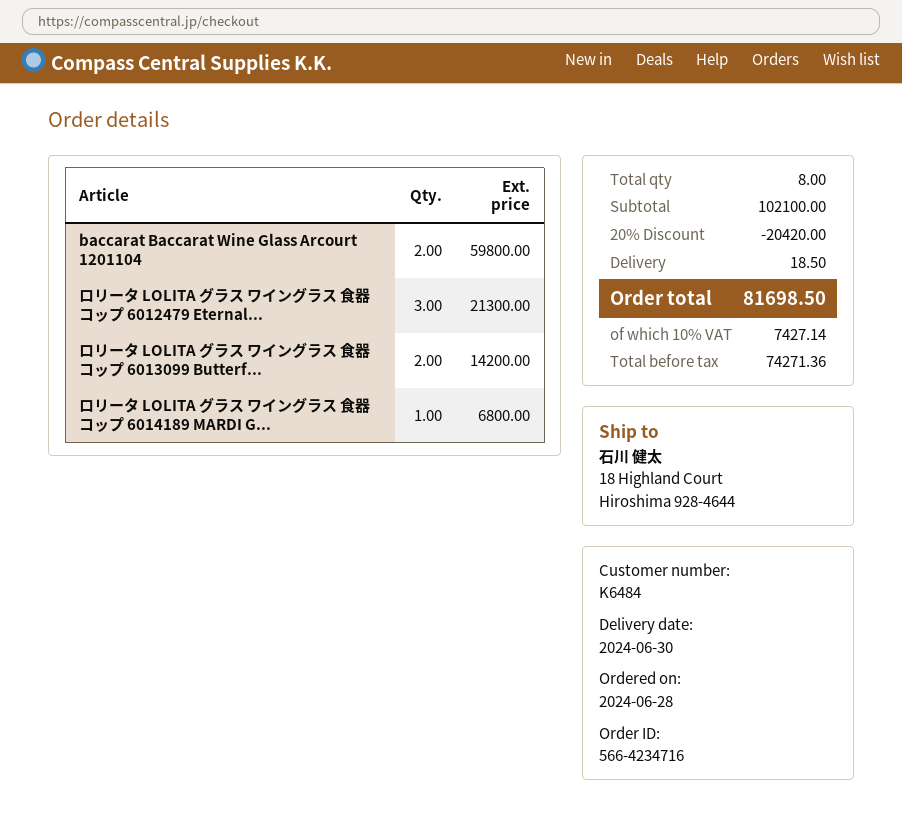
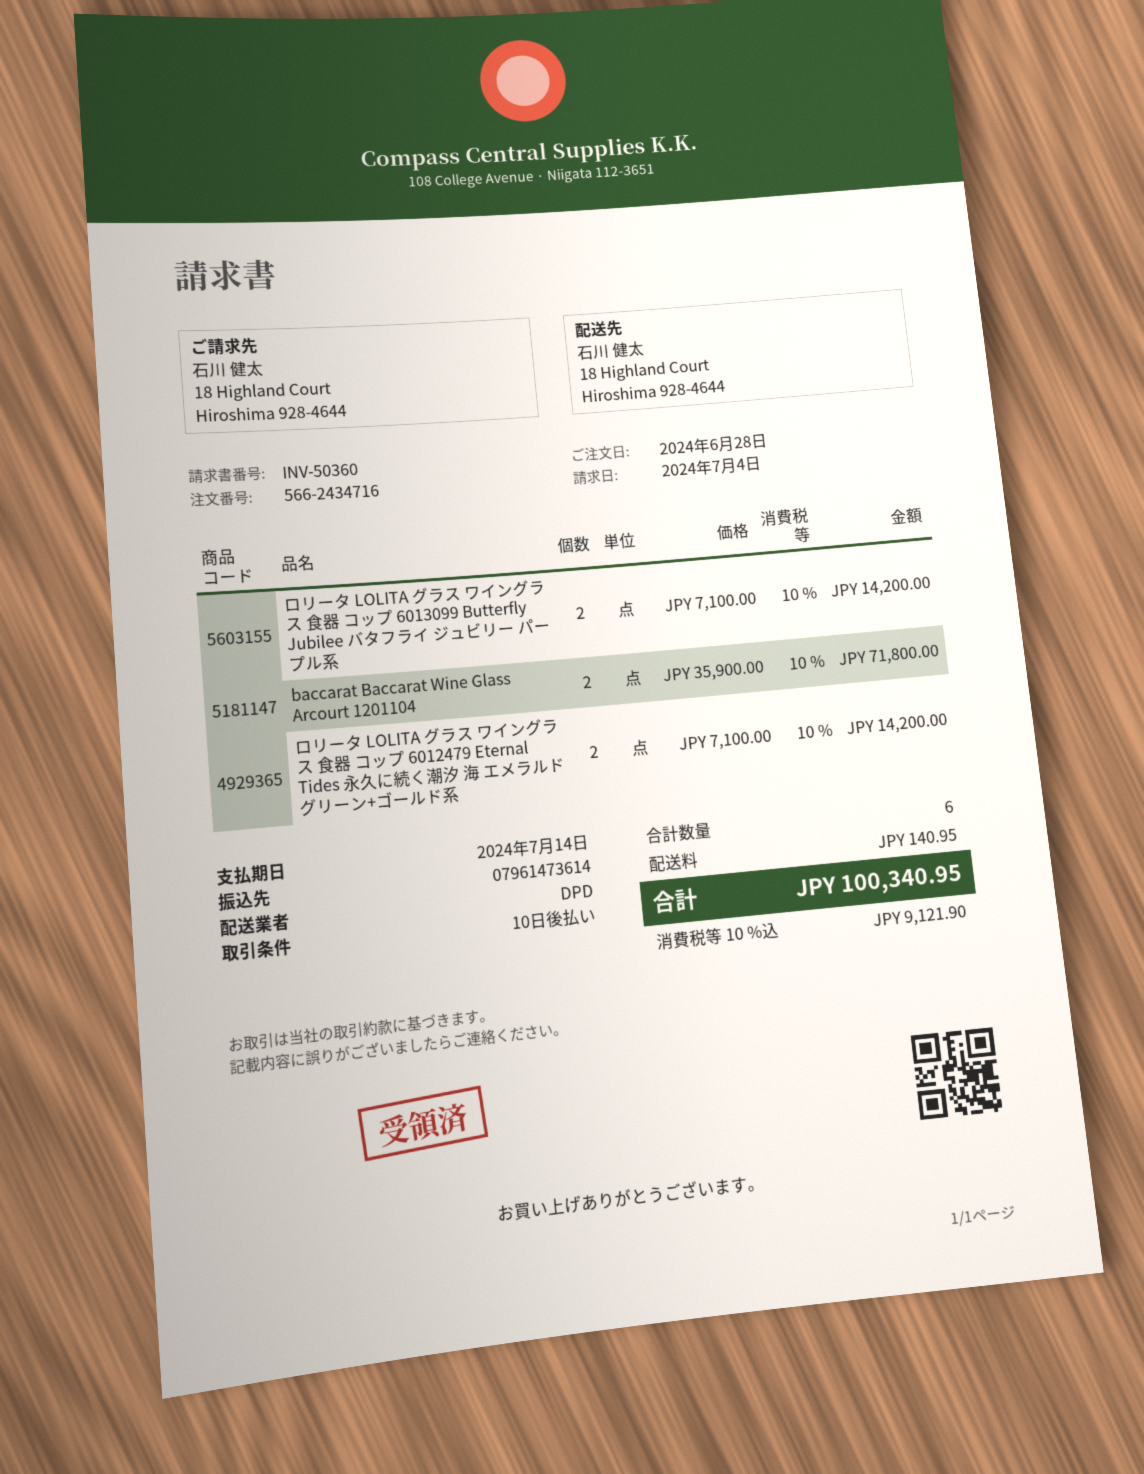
order number: 566-4234716 -> 566-2434716
baccarat Baccarat Wine Glass Arcourt 1201104: 2 for 59800.00 -> 2 for 71800.00
ロリータ LOLITA グラス ワイングラス 食器 コップ 6012479 Eternal...: 3 for 21300.00 -> 2 for 14200.00
ロリータ LOLITA グラス ワイングラス 食器 コップ 6014189 MARDI G...: 1 for 6800.00 -> none
total quantity: 8 -> 6
discount: 20% = 20420.00 -> none
shipping: 18.50 -> 140.95
tax: 10% = 7427.14 -> 10% = 9121.90
total: 81698.50 -> 100340.95

